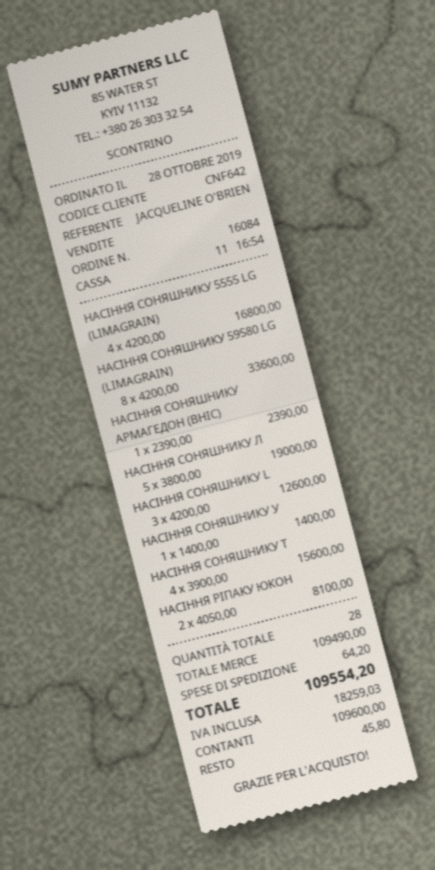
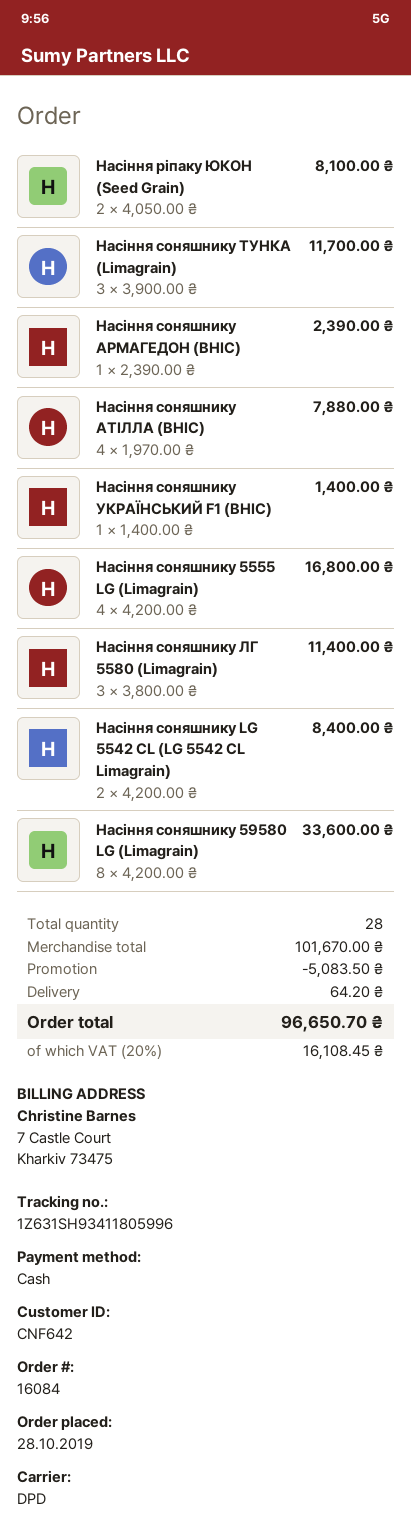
НАСІННЯ СОНЯШНИКУ Л: 5 x 3800.00 = 19000.00 -> 3 x 3800.00 = 11400.00
НАСІННЯ СОНЯШНИКУ L: 3 x 4200.00 = 12600.00 -> 2 x 4200.00 = 8400.00
НАСІННЯ СОНЯШНИКУ T: 4 x 3900.00 = 15600.00 -> 3 x 3900.00 = 11700.00
Насіння соняшнику АТІЛЛА (ВНІС): none -> 4 x 1970.00 = 7880.00
subtotal: 109490.00 -> 101670.00
discount: none -> 5083.50
tax: 18259.03 -> 16108.45
total: 109554.20 -> 96650.70

